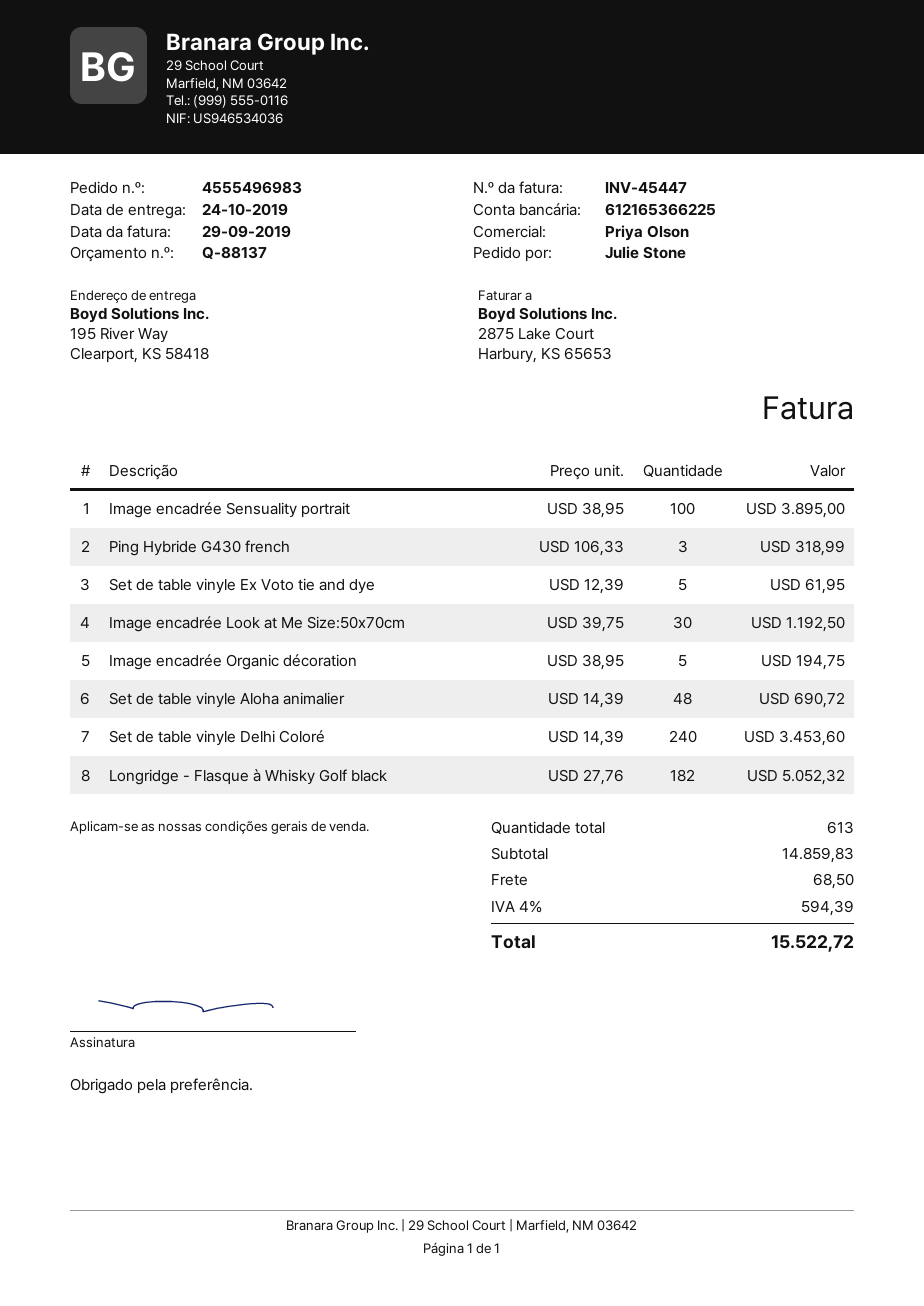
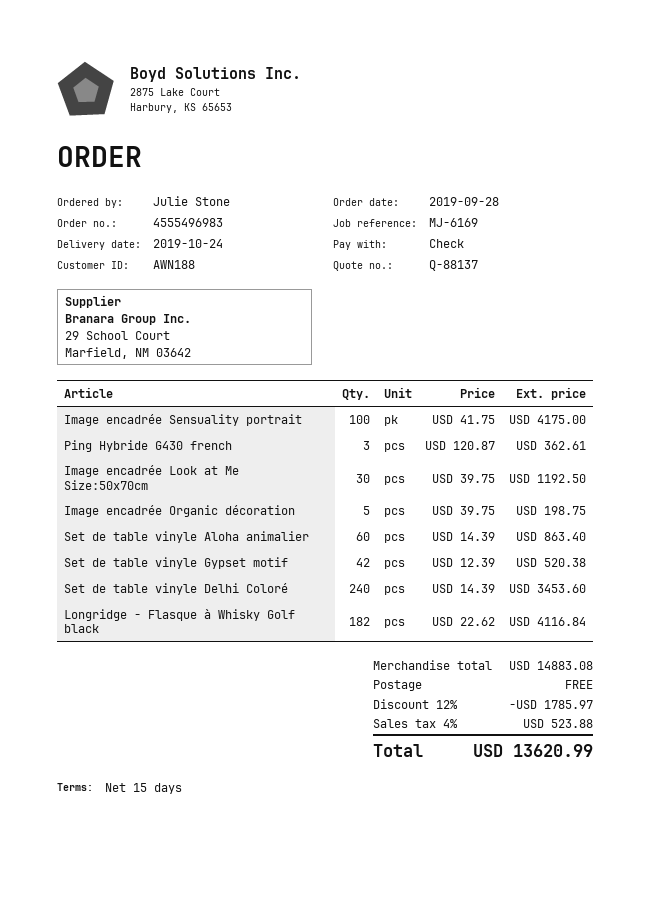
Image encadrée Sensuality portrait: 100 x 38.95 = 3895.00 -> 100 x 41.75 = 4175.00
Ping Hybride G430 french: 3 x 106.33 = 318.99 -> 3 x 120.87 = 362.61
Set de table vinyle Ex Voto tie and dye: 5 x 12.39 = 61.95 -> none
Image encadrée Organic décoration: 5 x 38.95 = 194.75 -> 5 x 39.75 = 198.75
Set de table vinyle Aloha animalier: 48 x 14.39 = 690.72 -> 60 x 14.39 = 863.40
Longridge - Flasque à Whisky Golf black: 182 x 27.76 = 5052.32 -> 182 x 22.62 = 4116.84
Set de table vinyle Gypset motif: none -> 42 x 12.39 = 520.38
subtotal: 14859.83 -> 14883.08
discount: none -> 12% = 1785.97
shipping: 68.50 -> 0.00
tax: 4% = 594.39 -> 4% = 523.88
total: 15522.72 -> 13620.99

